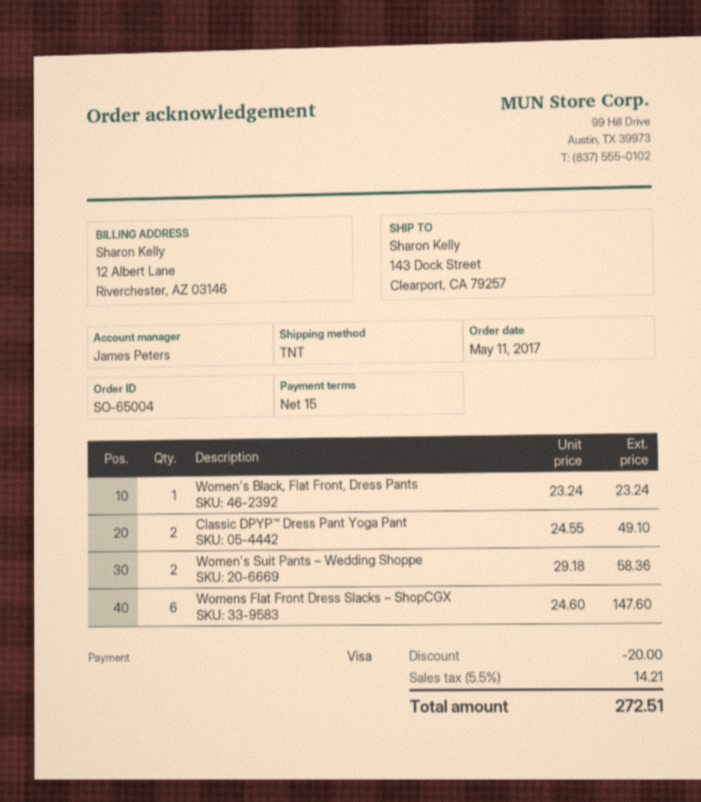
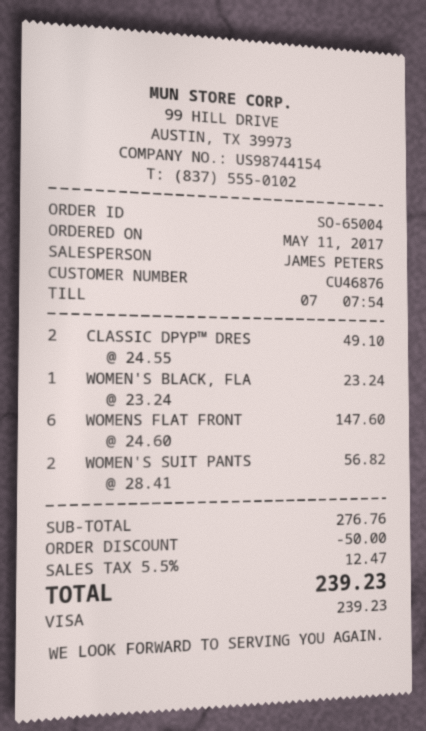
Women's Suit Pants – Wedding Shoppe: 2 x 29.18 = 58.36 -> 2 x 28.41 = 56.82
discount: 20.00 -> 50.00
tax: 5.5% = 14.21 -> 5.5% = 12.47
total: 272.51 -> 239.23

